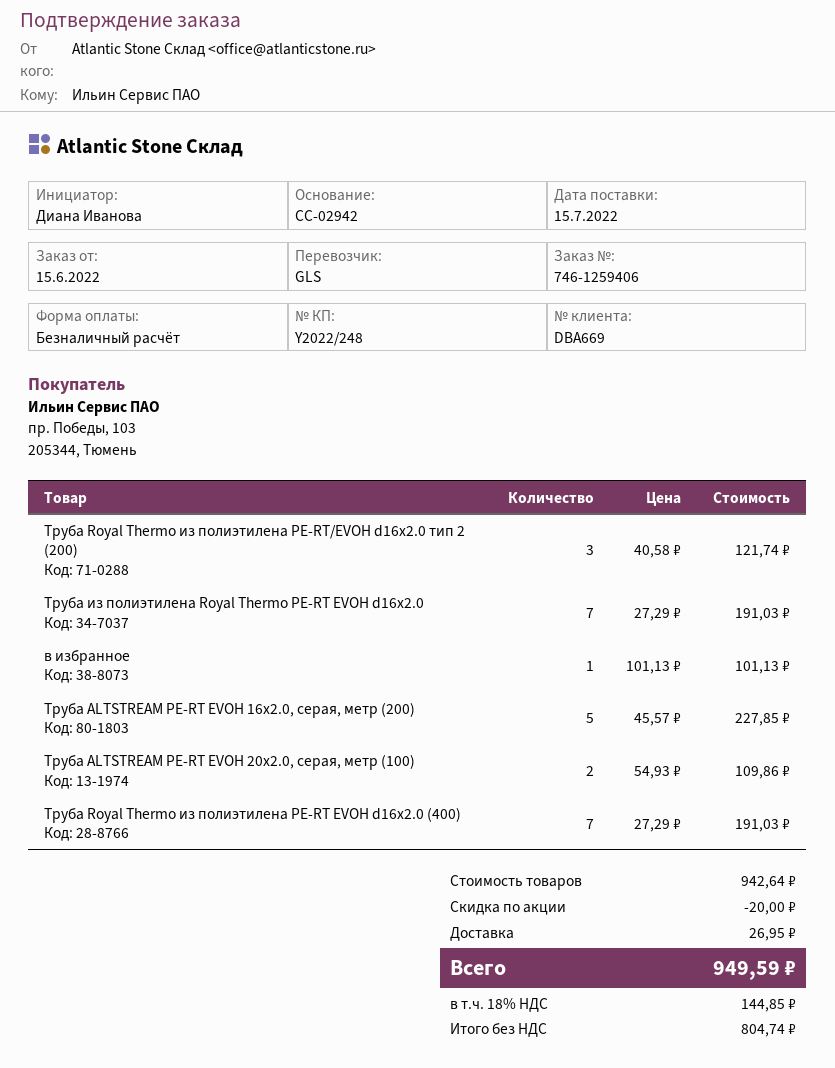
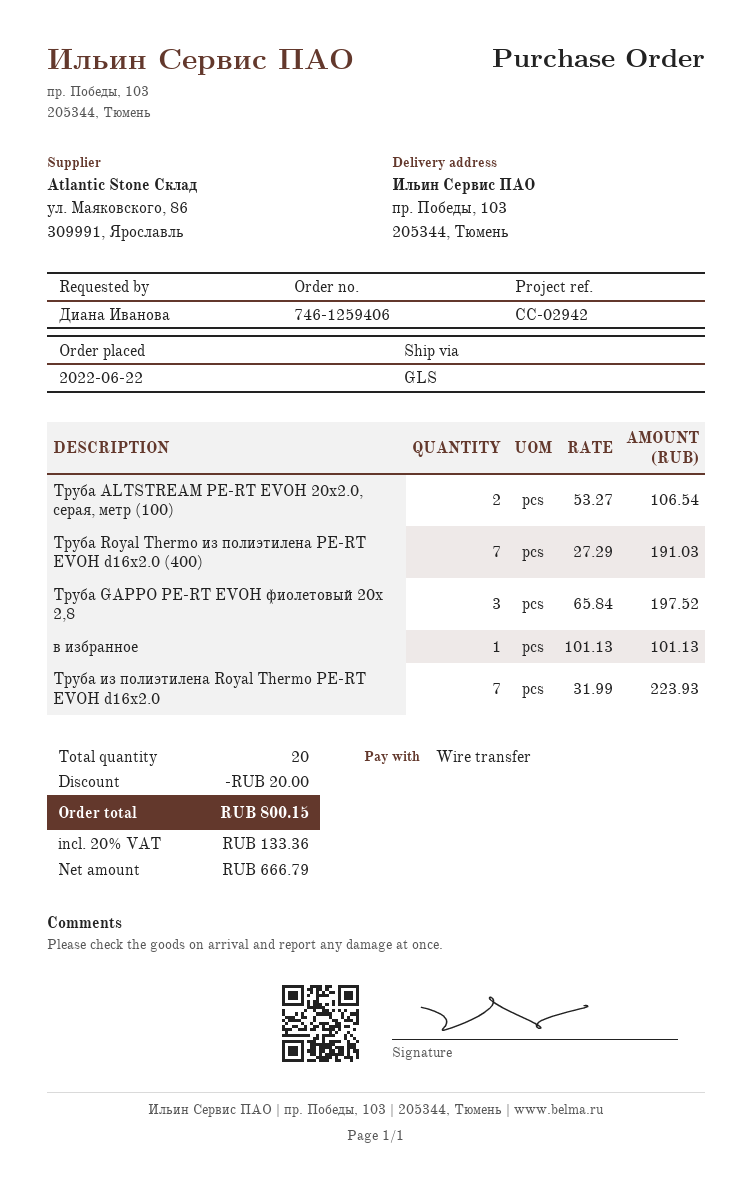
order date: 2022-06-15 -> 2022-06-22
Труба Royal Thermo из полиэтилена PE-RT/EVOH d16x2.0 тип 2 (200): 3 x 40.58 = 121.74 -> none
Труба из полиэтилена Royal Thermo PE-RT EVOH d16x2.0: 7 x 27.29 = 191.03 -> 7 x 31.99 = 223.93
Труба ALTSTREAM PE-RT EVOH 16x2.0, серая, метр (200): 5 x 45.57 = 227.85 -> none
Труба ALTSTREAM PE-RT EVOH 20x2.0, серая, метр (100): 2 x 54.93 = 109.86 -> 2 x 53.27 = 106.54
Труба GAPPO PE-RT EVOH фиолетовый 20x 2,8: none -> 3 x 65.84 = 197.52
shipping: 26.95 -> none
net: 804.74 -> 666.79
tax: 18% = 144.85 -> 20% = 133.36
total: 949.59 -> 800.15

